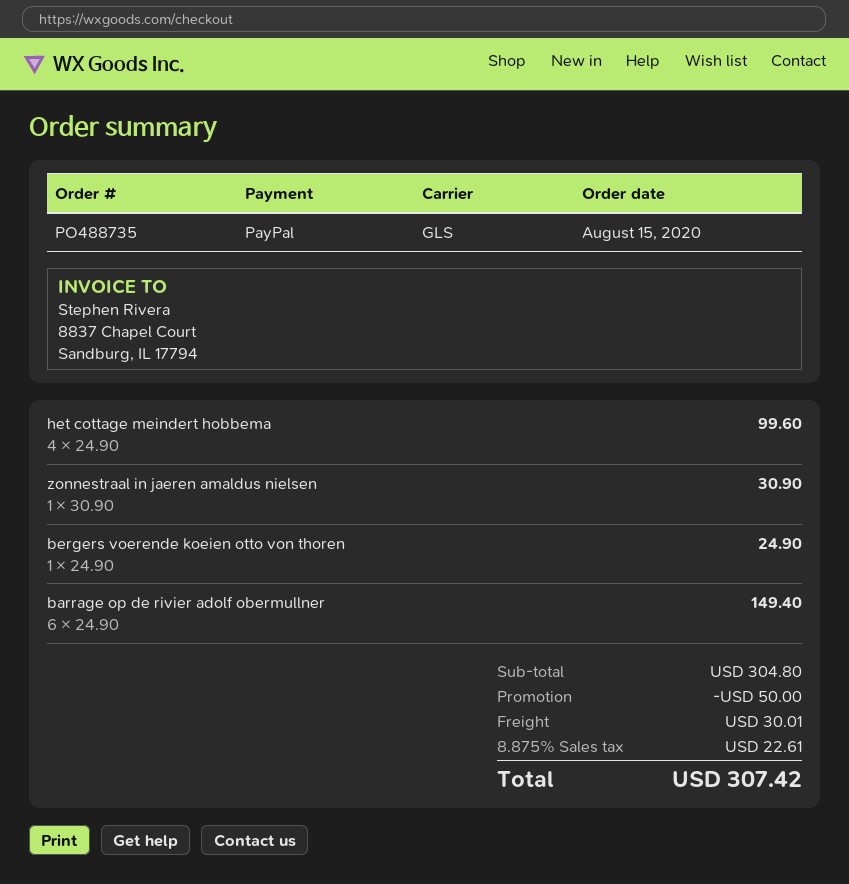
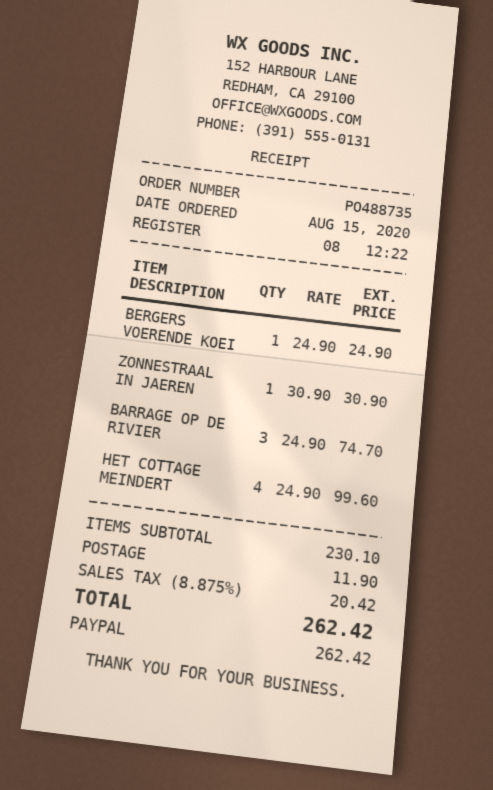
barrage op de rivier adolf obermullner: 6 x 24.90 = 149.40 -> 3 x 24.90 = 74.70
subtotal: 304.80 -> 230.10
discount: 50.00 -> none
shipping: 30.01 -> 11.90
tax: 8.875% = 22.61 -> 8.875% = 20.42
total: 307.42 -> 262.42

